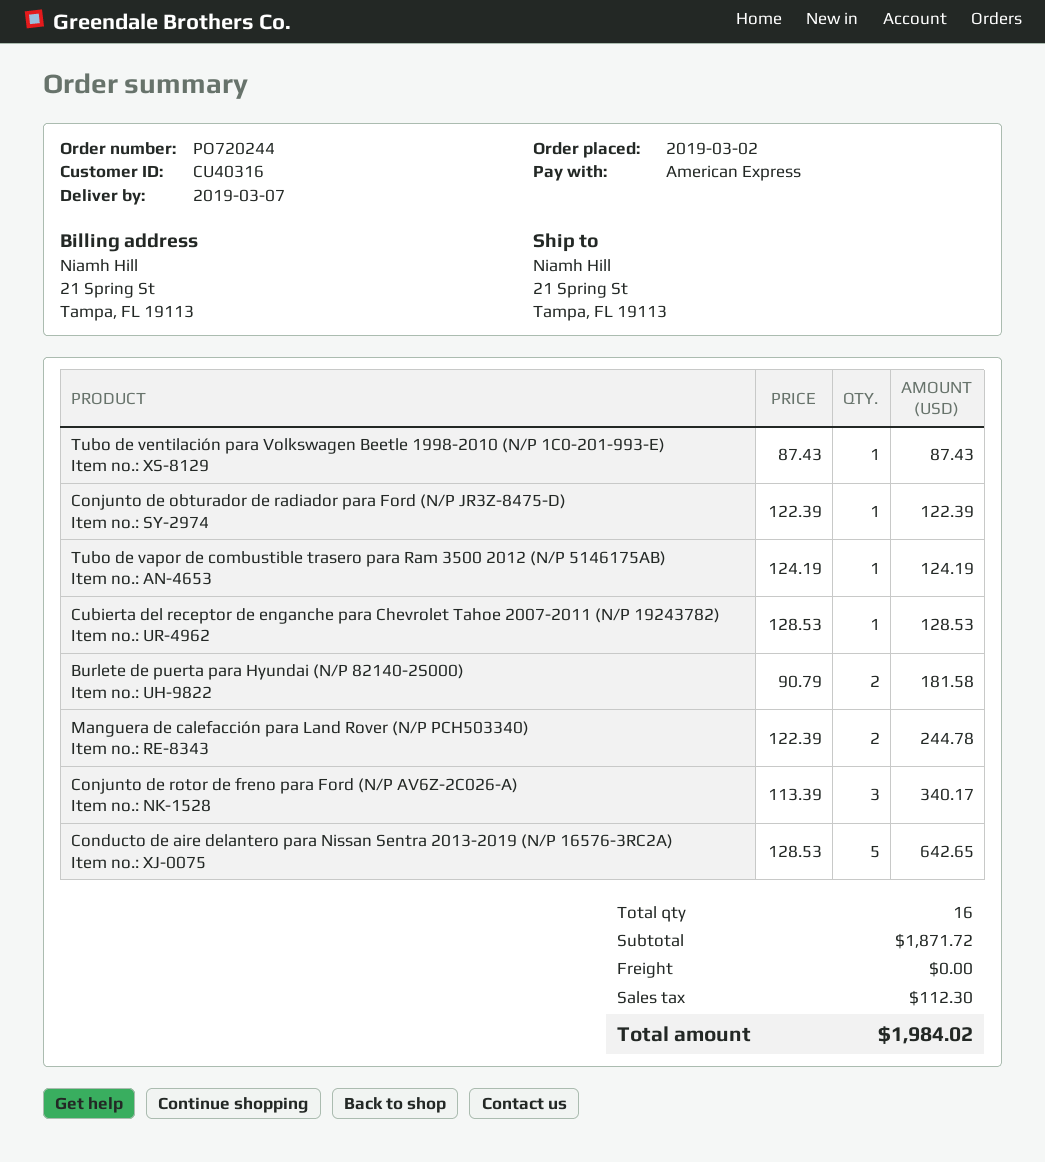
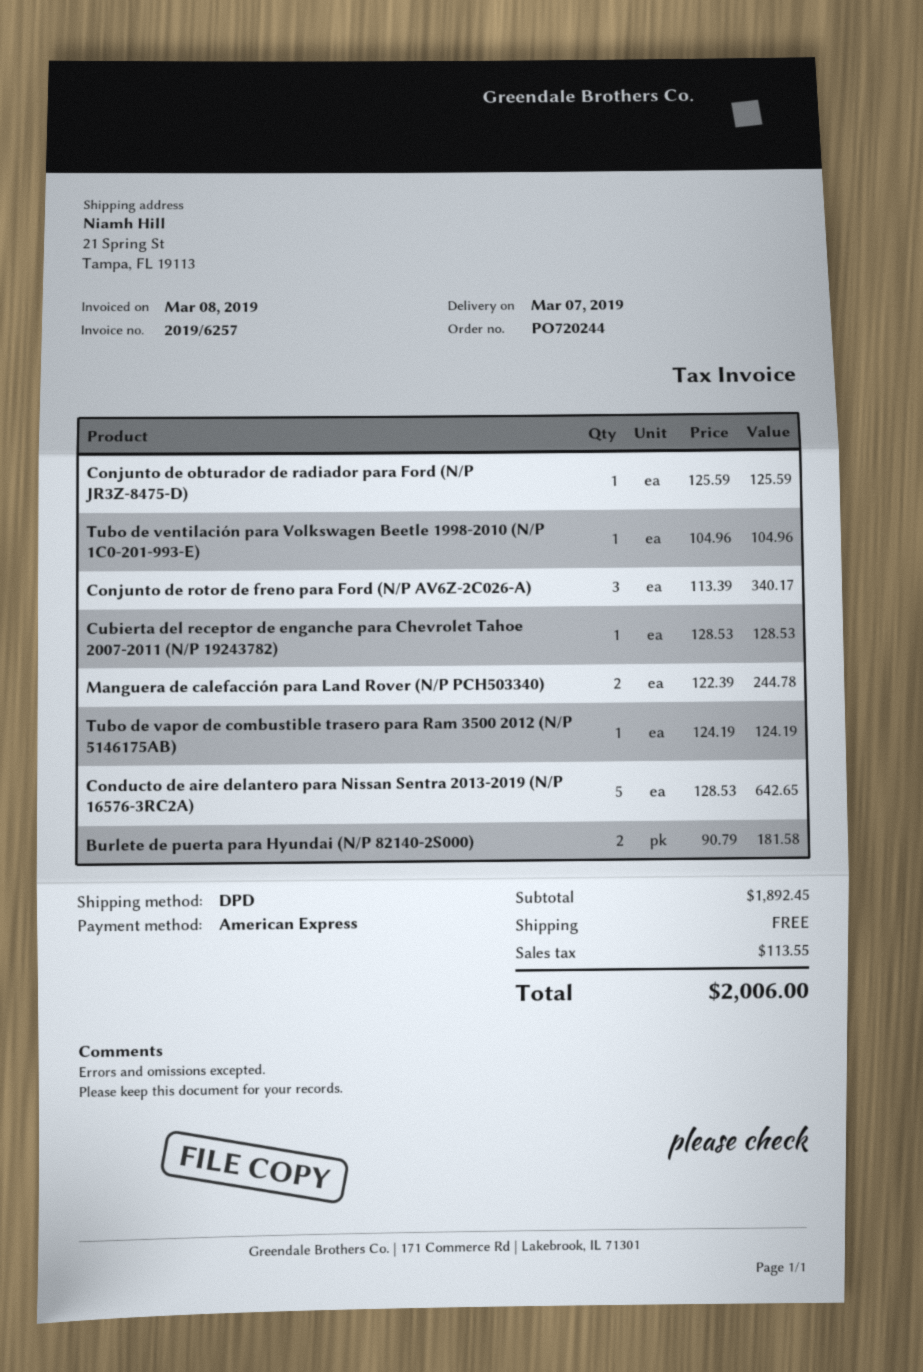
Tubo de ventilación para Volkswagen Beetle 1998-2010 (N/P 1C0-201-993-E): 1 x 87.43 = 87.43 -> 1 x 104.96 = 104.96
Conjunto de obturador de radiador para Ford (N/P JR3Z-8475-D): 1 x 122.39 = 122.39 -> 1 x 125.59 = 125.59
subtotal: 1871.72 -> 1892.45
tax: 112.30 -> 113.55
total: 1984.02 -> 2006.00

